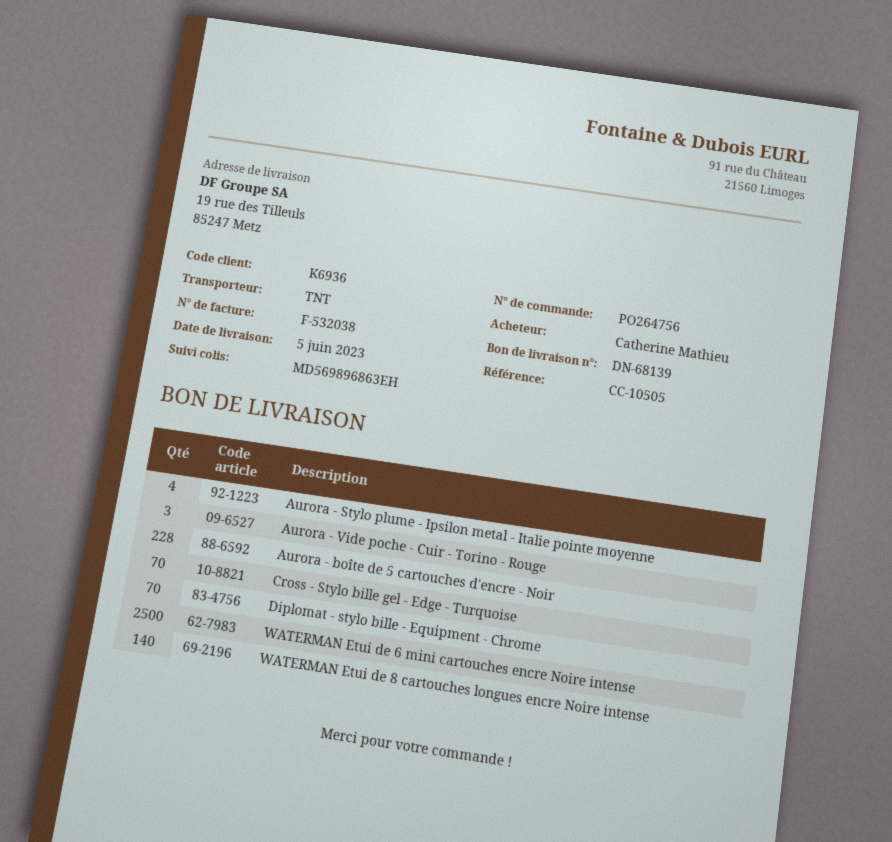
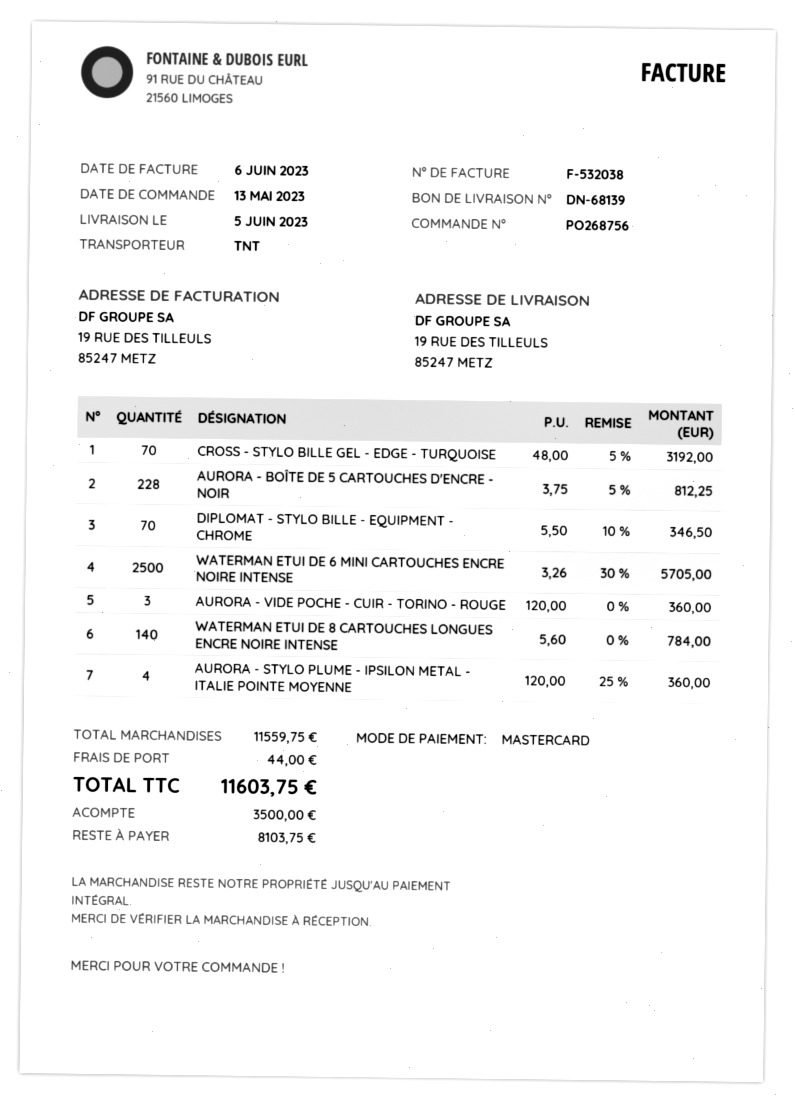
order number: PO264756 -> PO268756

